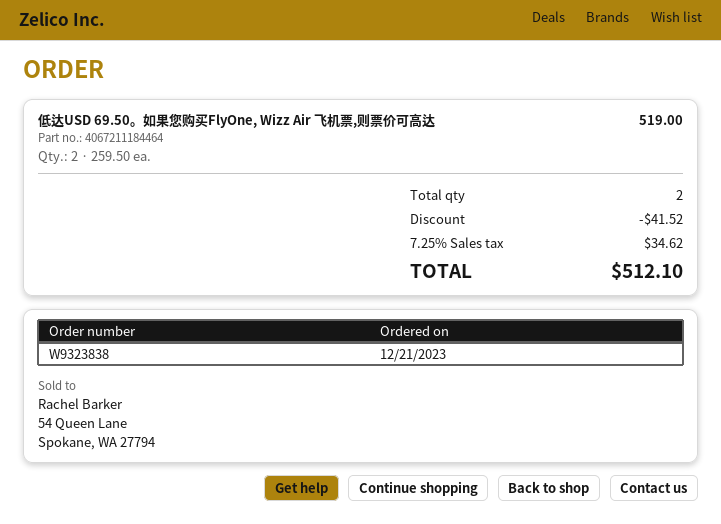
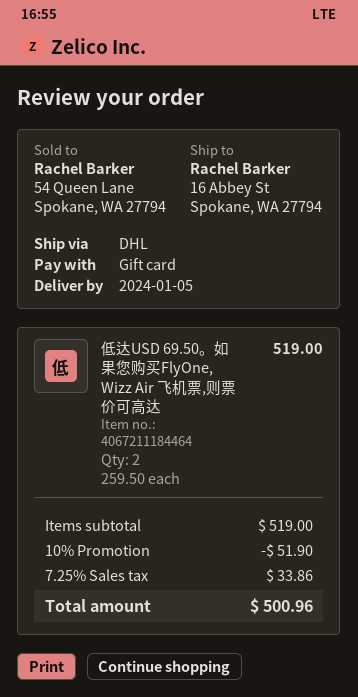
discount: 41.52 -> 51.90
tax: 7.25% = 34.62 -> 7.25% = 33.86
total: 512.10 -> 500.96

